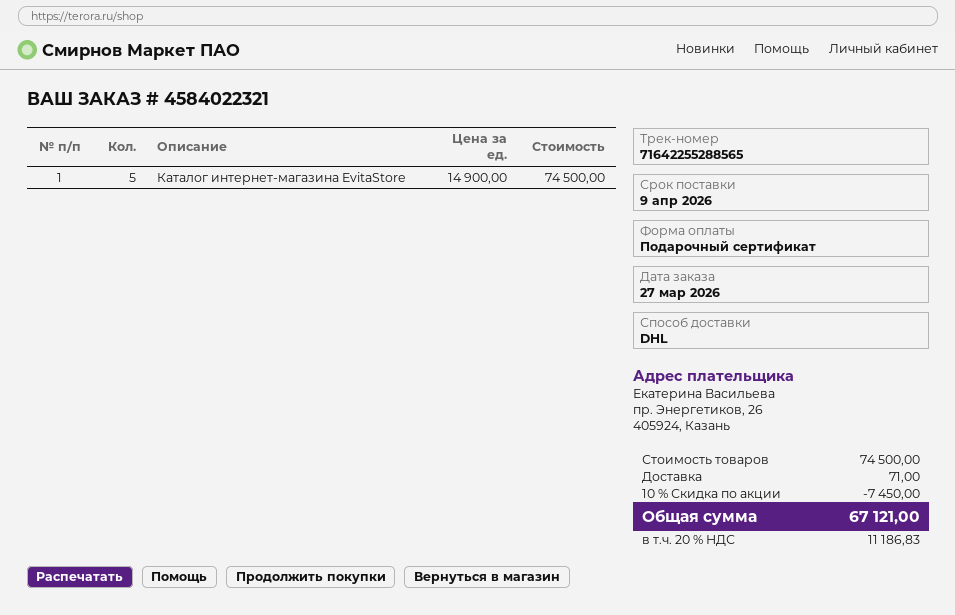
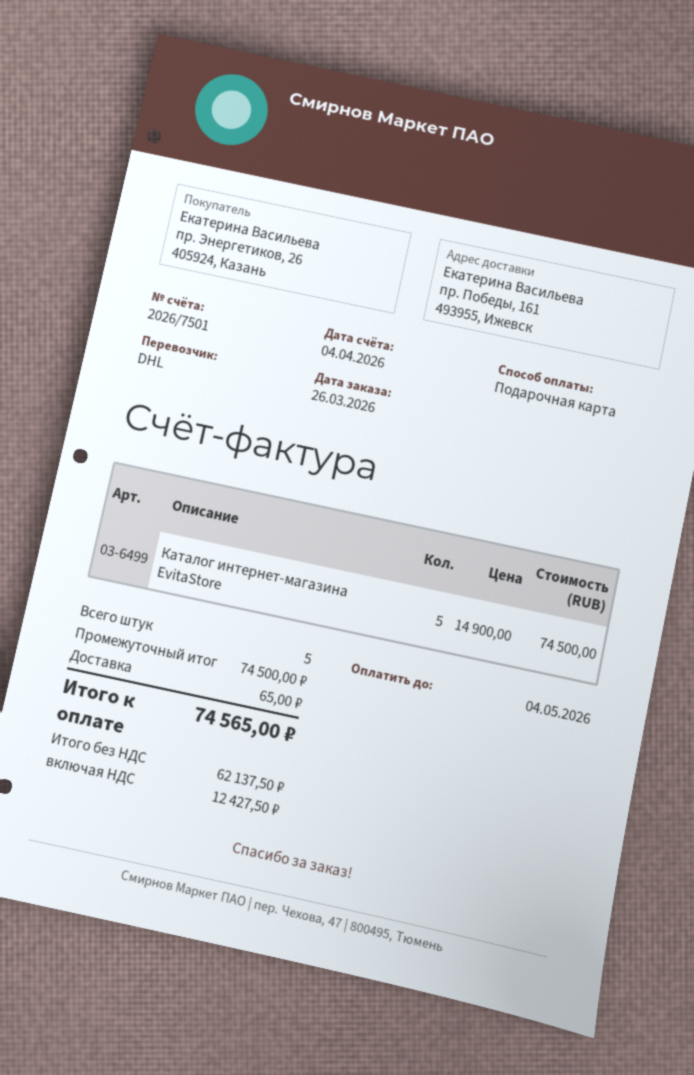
order date: 2026-03-27 -> 2026-03-26
discount: 10% = 7450.00 -> none
shipping: 71.00 -> 65.00
tax: 11186.83 -> 12427.50
total: 67121.00 -> 74565.00

